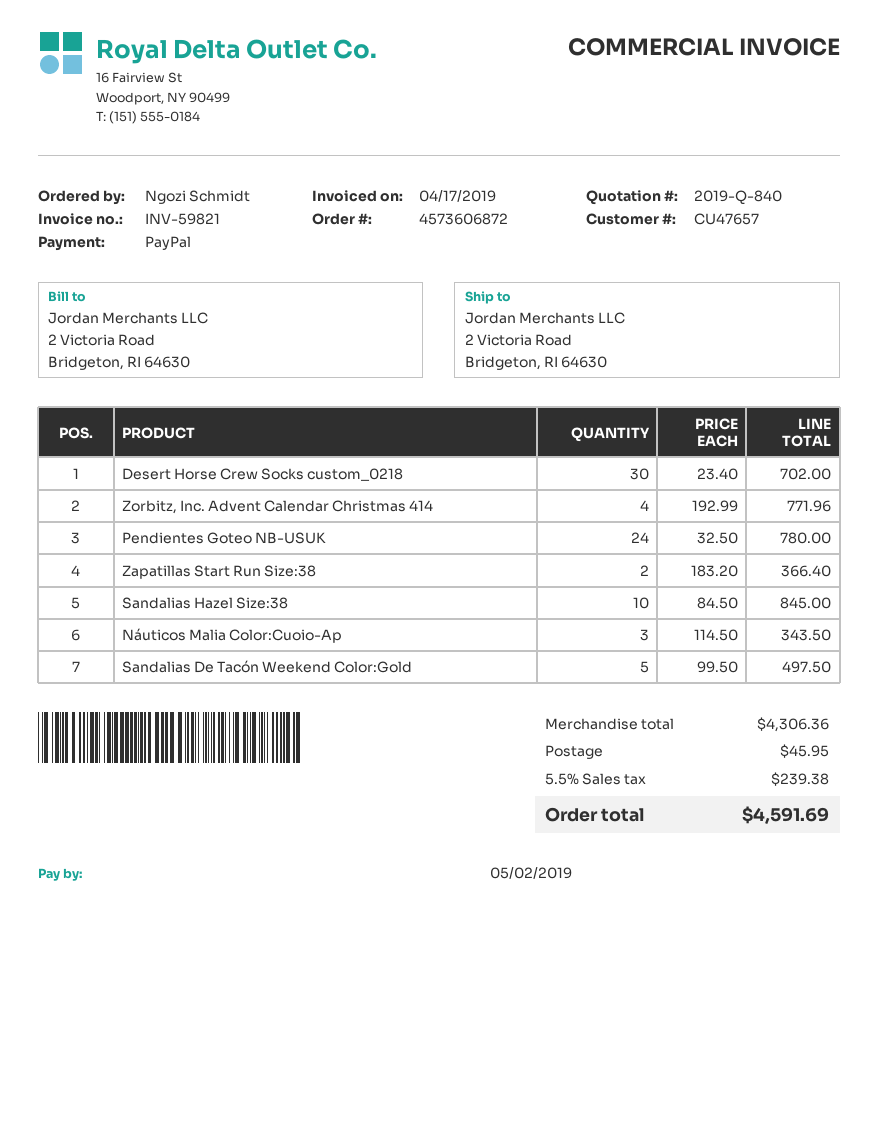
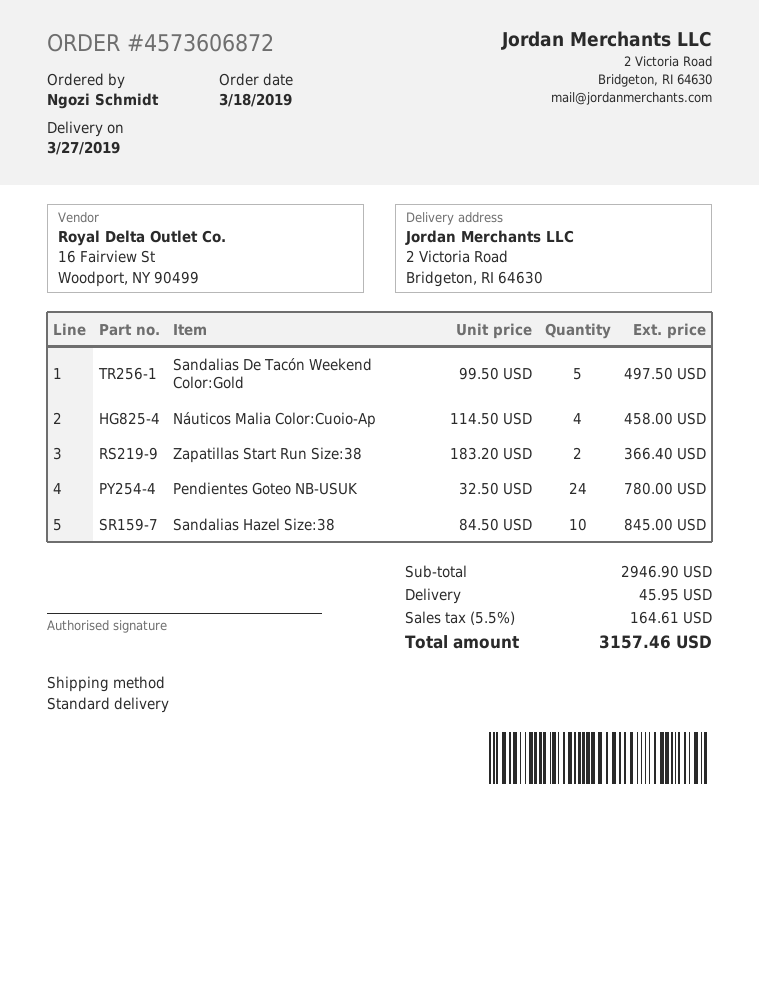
Desert Horse Crew Socks custom_0218: 30 x 23.40 = 702.00 -> none
Zorbitz, Inc. Advent Calendar Christmas 414: 4 x 192.99 = 771.96 -> none
Náuticos Malia Color:Cuoio-Ap: 3 x 114.50 = 343.50 -> 4 x 114.50 = 458.00
subtotal: 4306.36 -> 2946.90
tax: 5.5% = 239.38 -> 5.5% = 164.61
total: 4591.69 -> 3157.46

